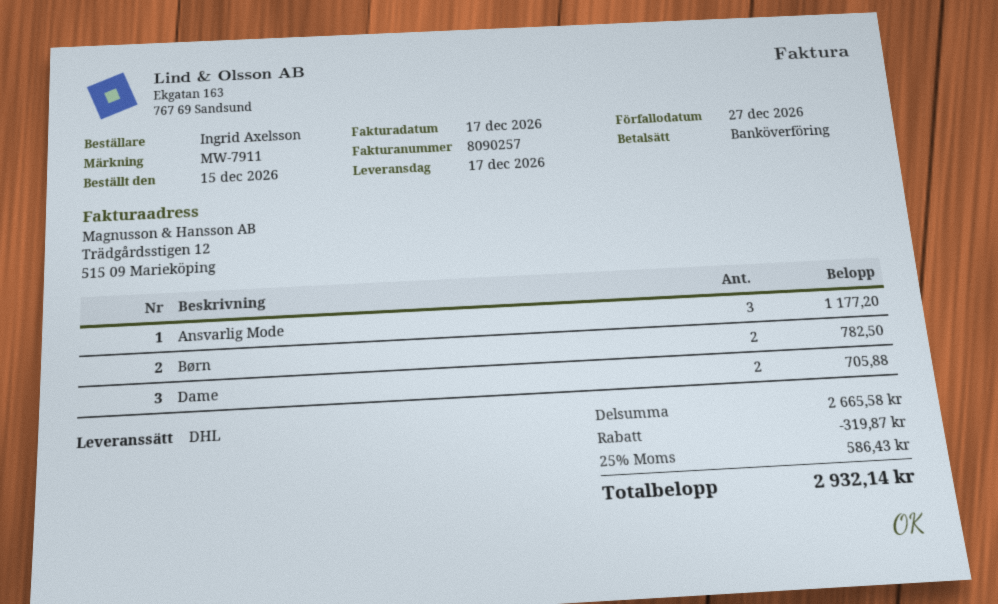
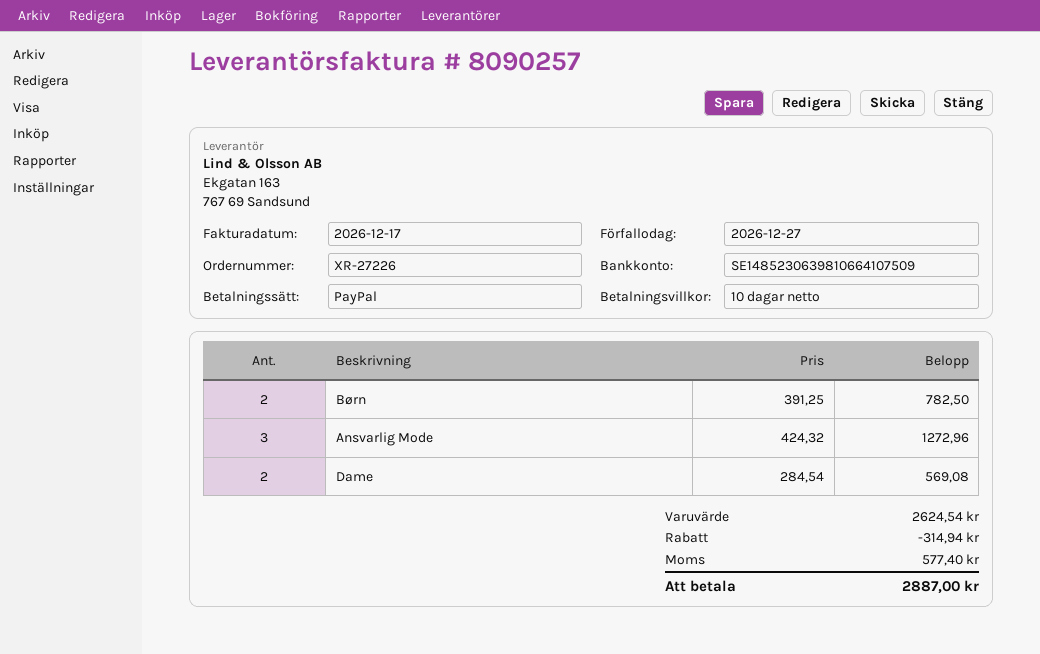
payment method: bank transfer -> PayPal
Ansvarlig Mode: 3 for 1177.20 -> 3 for 1272.96
Dame: 2 for 705.88 -> 2 for 569.08
subtotal: 2665.58 -> 2624.54
discount: 319.87 -> 314.94
tax: 586.43 -> 577.40
total: 2932.14 -> 2887.00

